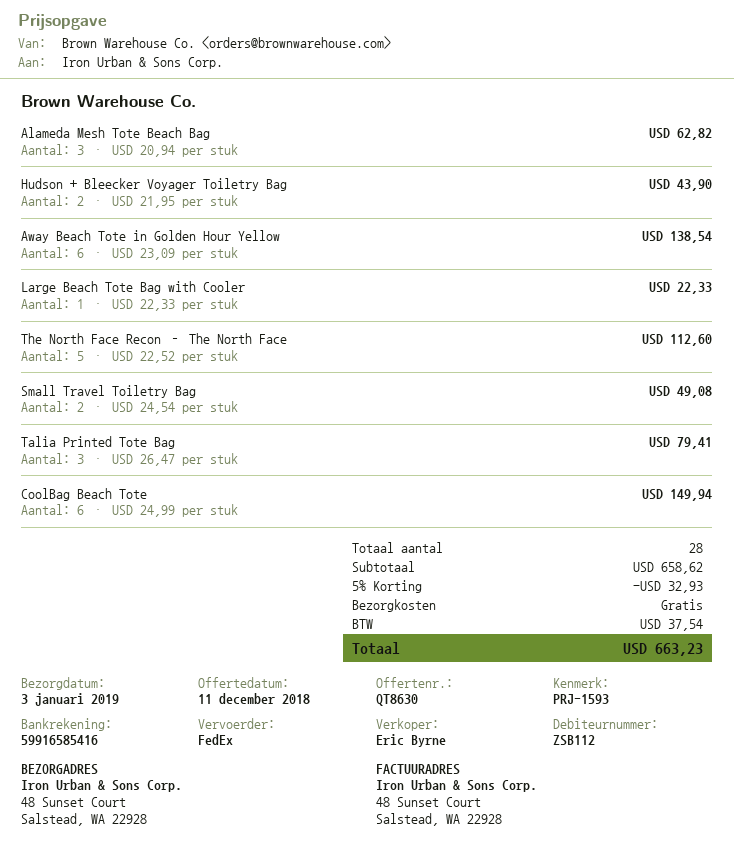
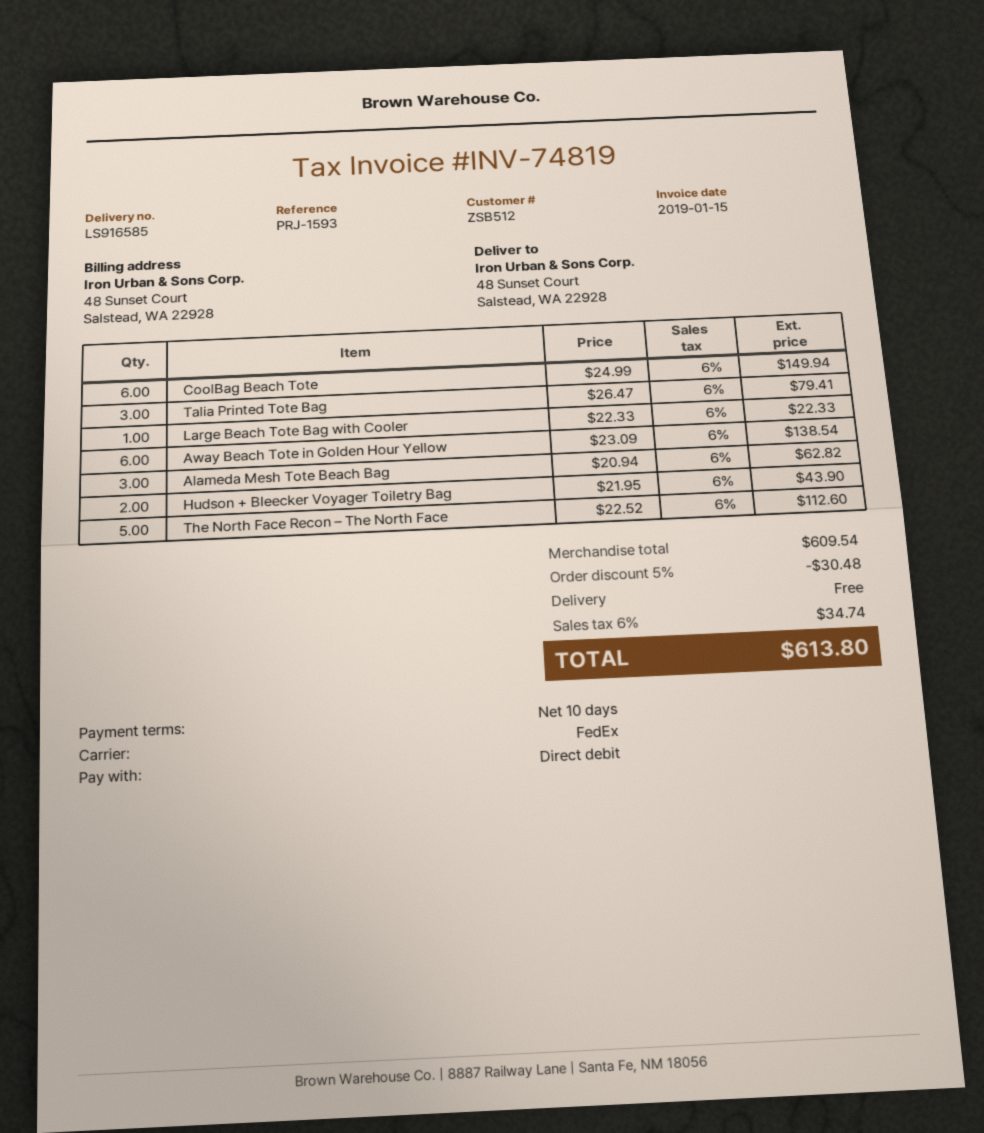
customer number: ZSB112 -> ZSB512
Small Travel Toiletry Bag: 2 x 24.54 = 49.08 -> none
subtotal: 658.62 -> 609.54
discount: 5% = 32.93 -> 5% = 30.48
tax: 37.54 -> 34.74
total: 663.23 -> 613.80

